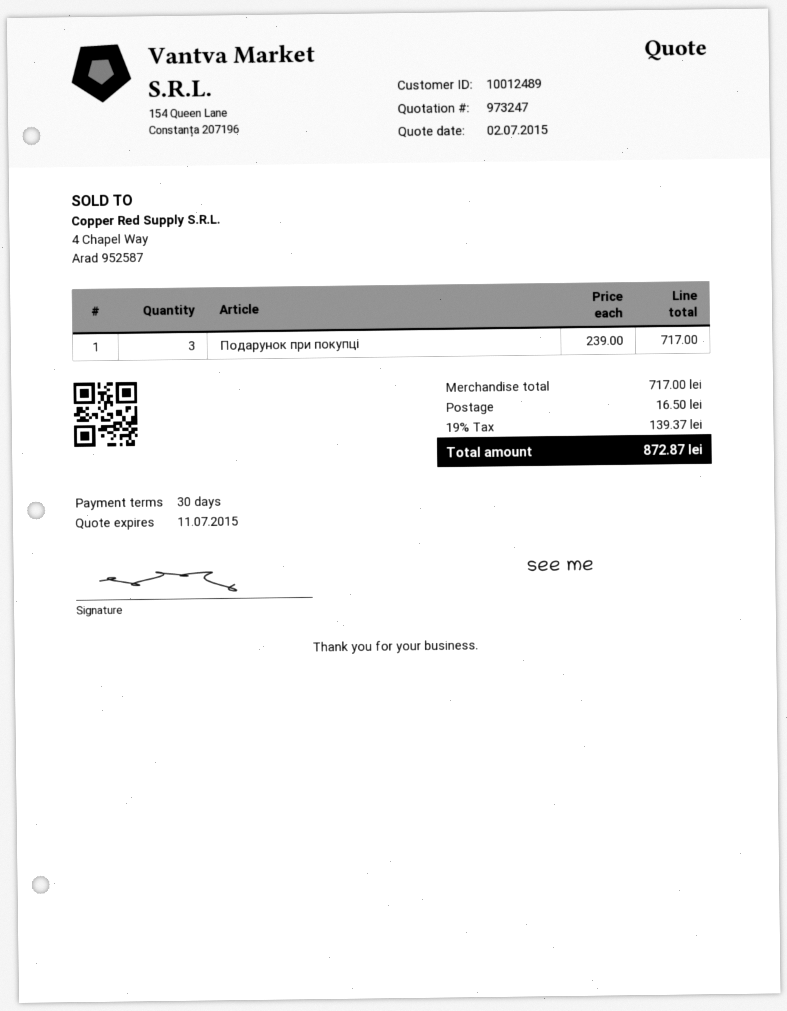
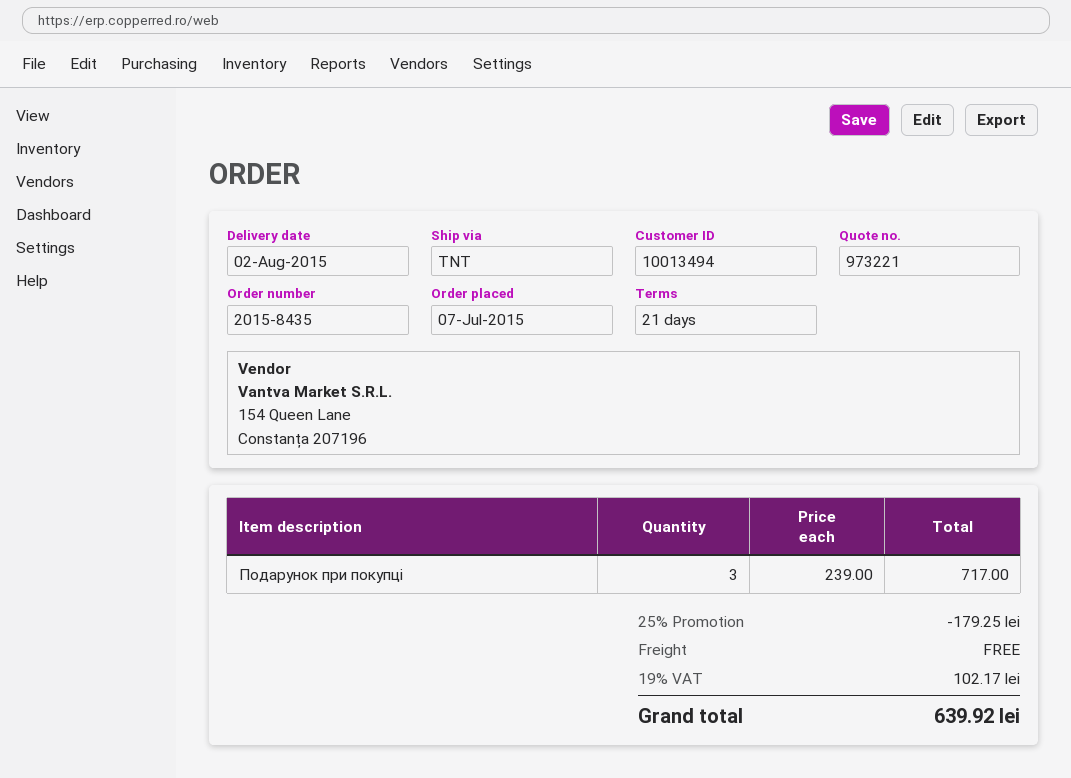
quote number: 973247 -> 973221
payment terms: 30 days -> 21 days
customer number: 10012489 -> 10013494
discount: none -> 25% = 179.25
shipping: 16.50 -> 0.00
tax: 19% = 139.37 -> 19% = 102.17
total: 872.87 -> 639.92

